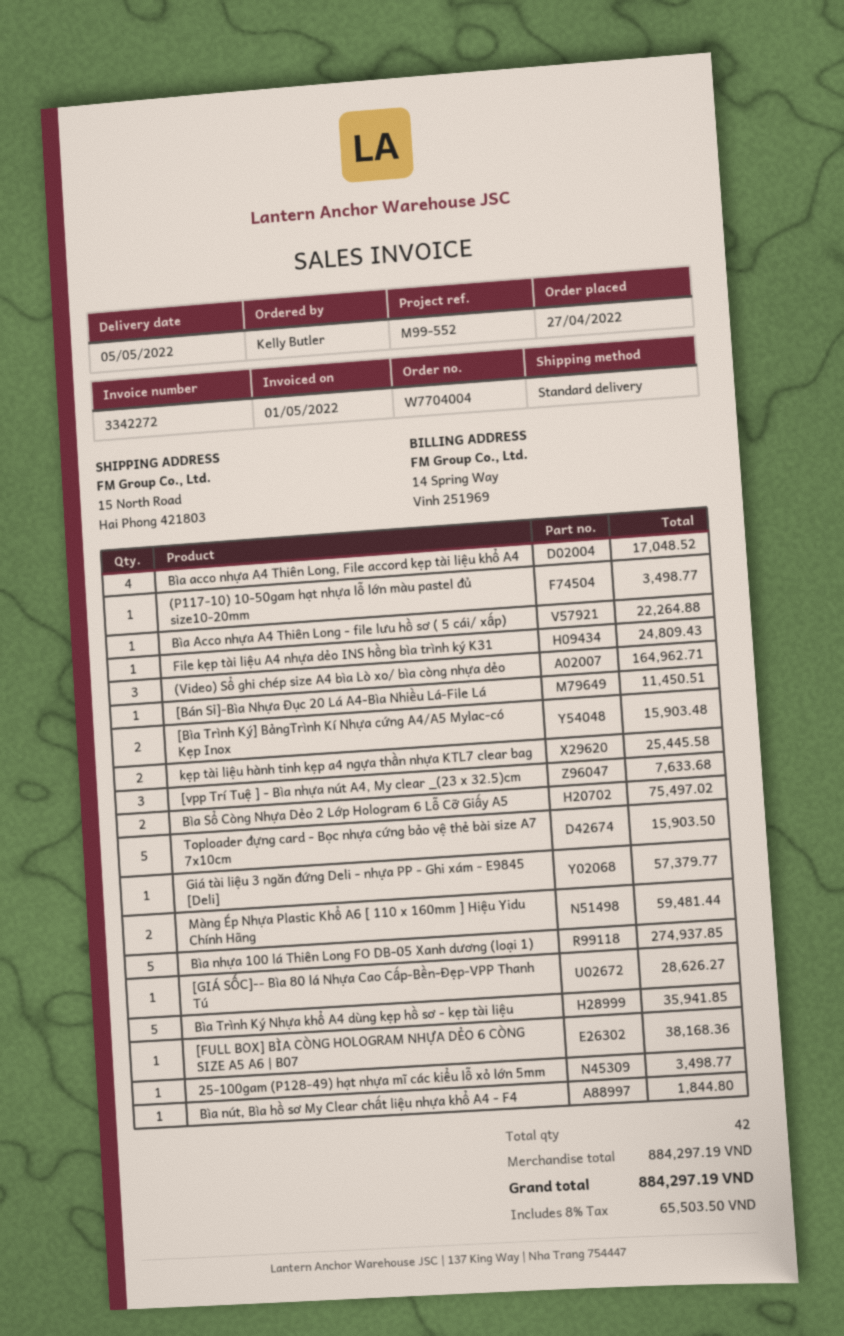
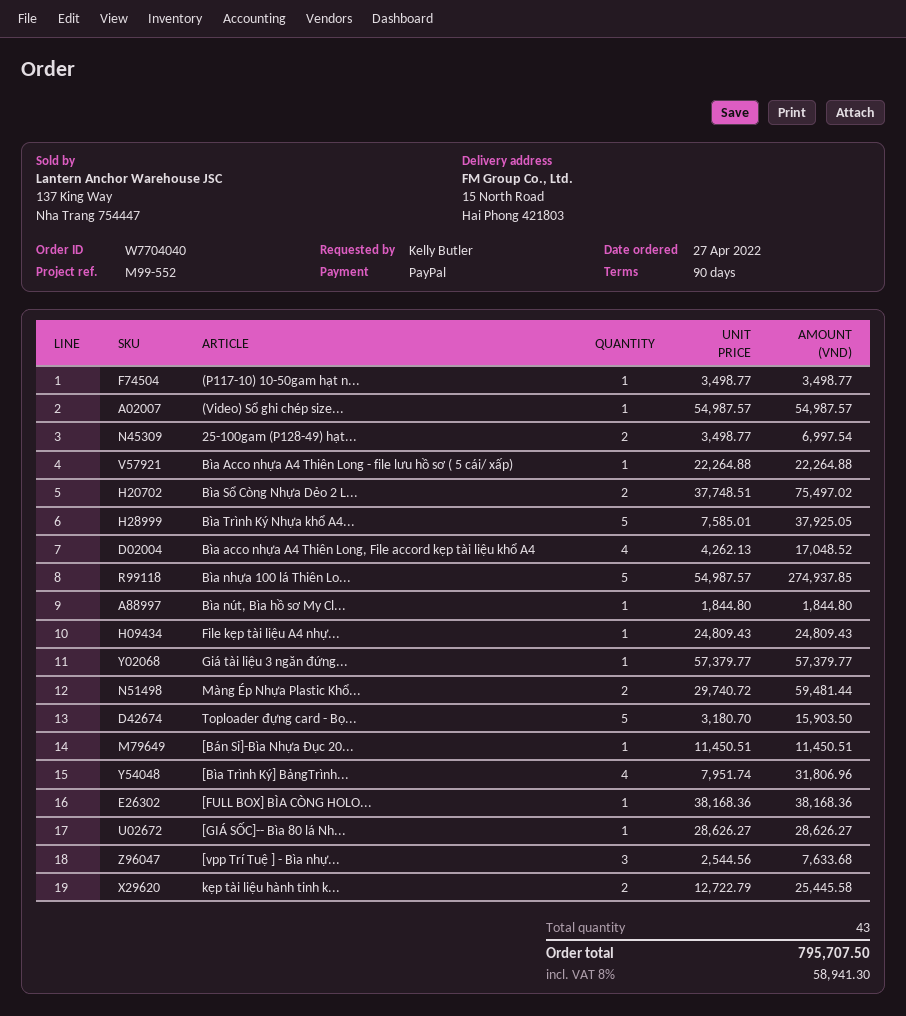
order number: W7704004 -> W7704040
(Video) Sổ ghi chép size A4 bìa Lò xo/ bìa còng nhựa dẻo: 3 for 164962.71 -> 1 for 54987.57
[Bìa Trình Ký] BảngTrình Kí Nhựa cứng A4/A5 Mylac-có Kẹp Inox: 2 for 15903.48 -> 4 for 31806.96
Bìa Trình Ký Nhựa khổ A4 dùng kẹp hồ sơ - kẹp tài liệu: 5 for 35941.85 -> 5 for 37925.05
25-100gam (P128-49) hạt nhựa mĩ các kiểu lỗ xỏ lớn 5mm: 1 for 3498.77 -> 2 for 6997.54
total quantity: 42 -> 43
tax: 8% = 65503.50 -> 8% = 58941.30
total: 884297.19 -> 795707.50

